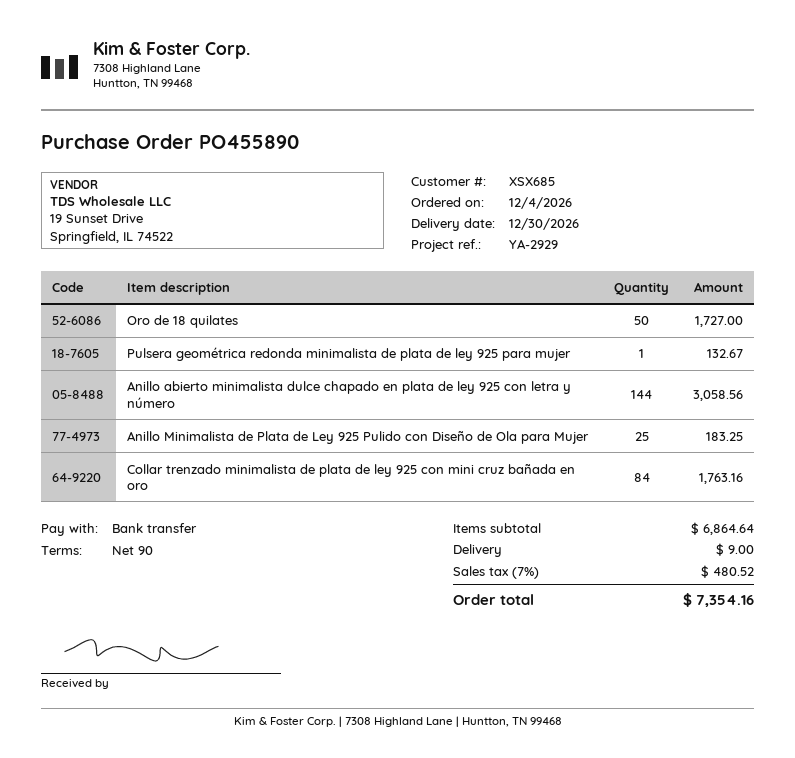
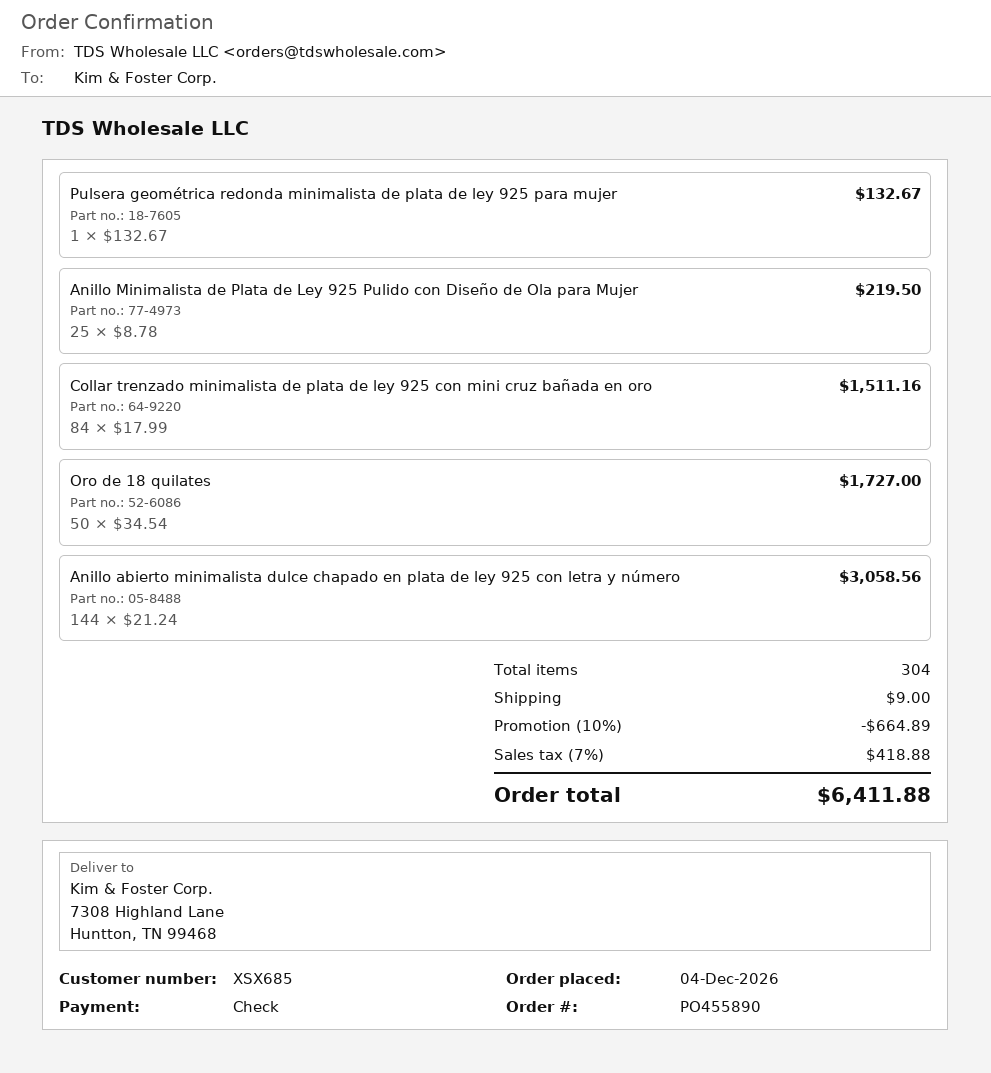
payment method: bank transfer -> cheque
Anillo Minimalista de Plata de Ley 925 Pulido con Diseño de Ola para Mujer: 25 for 183.25 -> 25 for 219.50
Collar trenzado minimalista de plata de ley 925 con mini cruz bañada en oro: 84 for 1763.16 -> 84 for 1511.16
discount: none -> 10% = 664.89
tax: 7% = 480.52 -> 7% = 418.88
total: 7354.16 -> 6411.88

